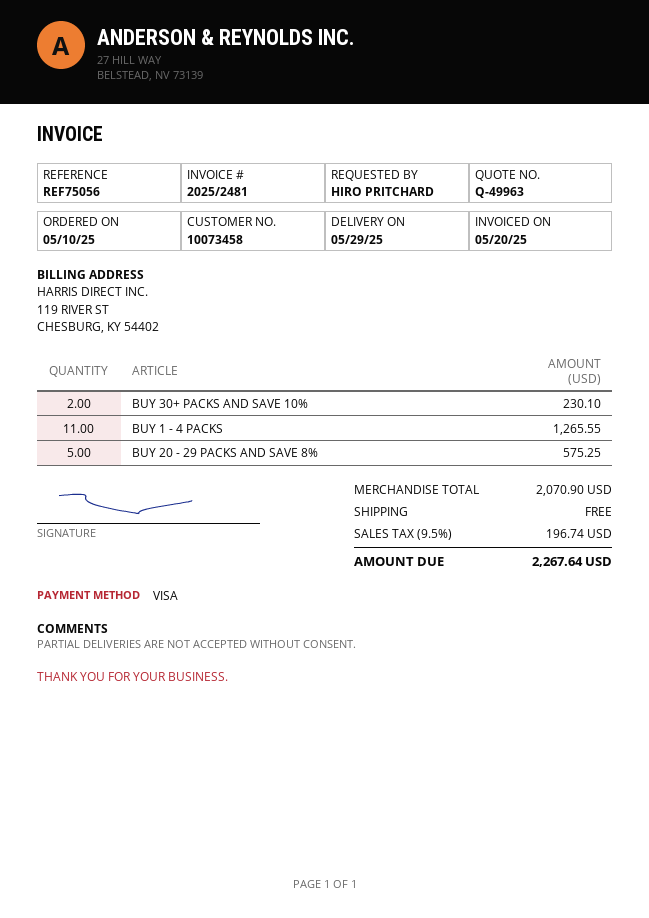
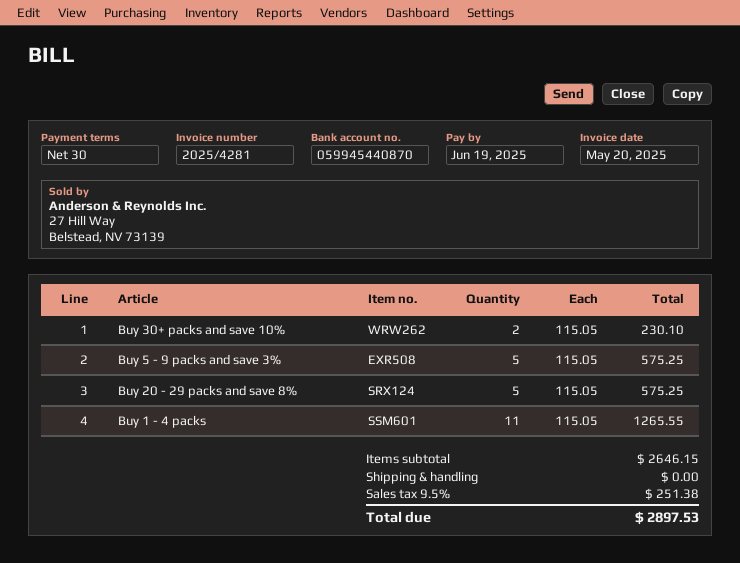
invoice number: 2025/2481 -> 2025/4281
Buy 5 - 9 packs and save 3%: none -> 5 for 575.25
subtotal: 2070.90 -> 2646.15
tax: 9.5% = 196.74 -> 9.5% = 251.38
total: 2267.64 -> 2897.53

